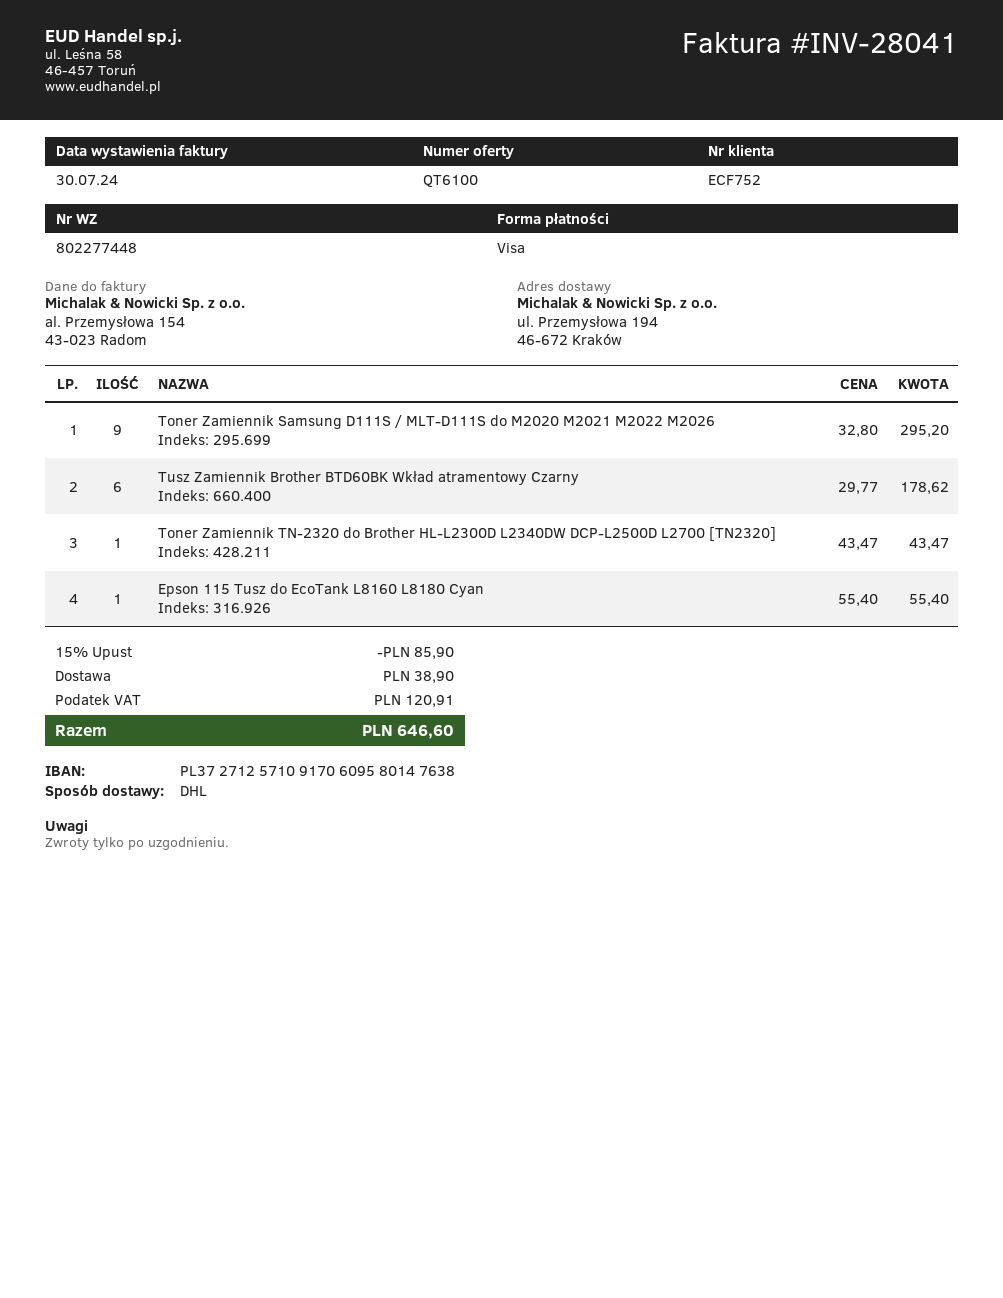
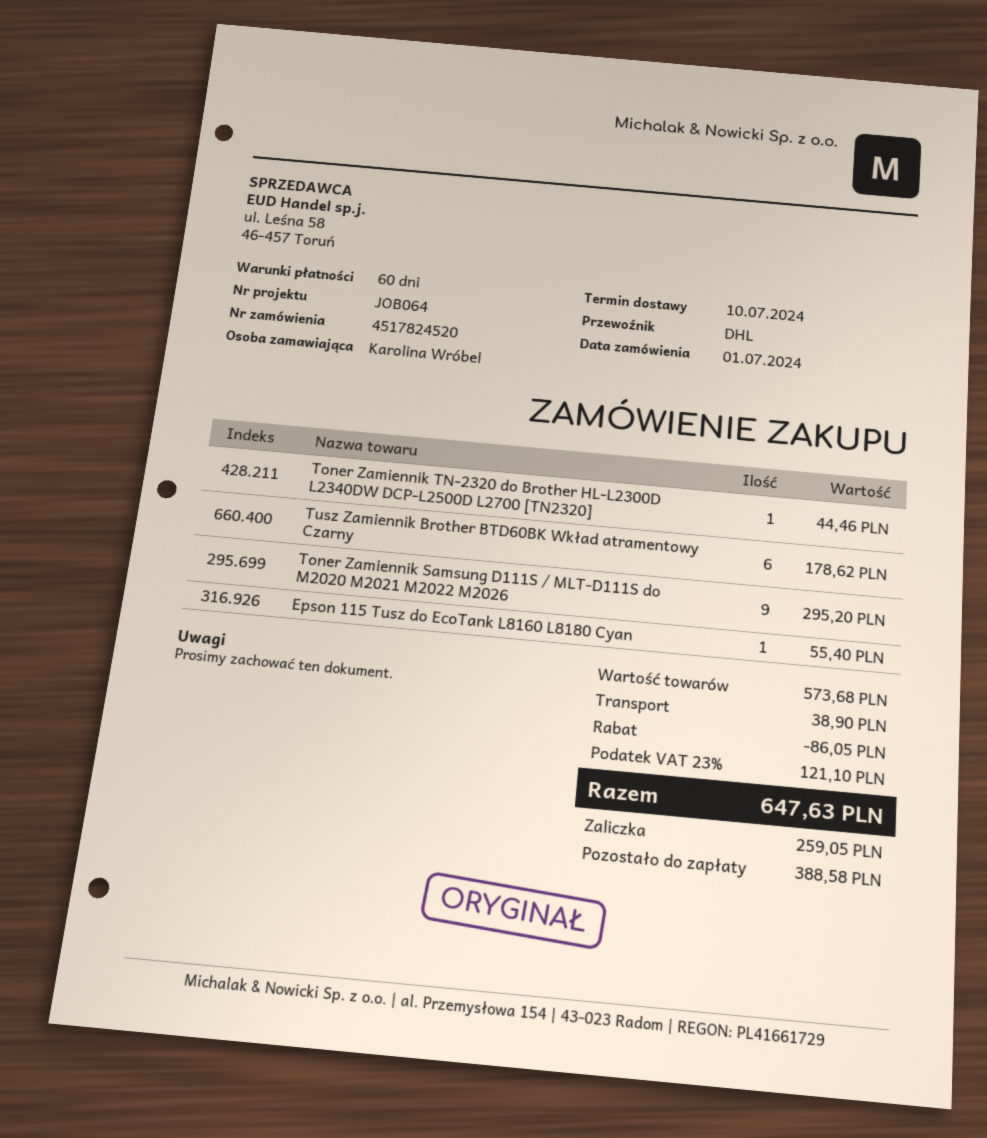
Toner Zamiennik TN-2320 do Brother HL-L2300D L2340DW DCP-L2500D L2700 [TN2320]: 1 for 43.47 -> 1 for 44.46
discount: 85.90 -> 86.05
tax: 120.91 -> 121.10
total: 646.60 -> 647.63

